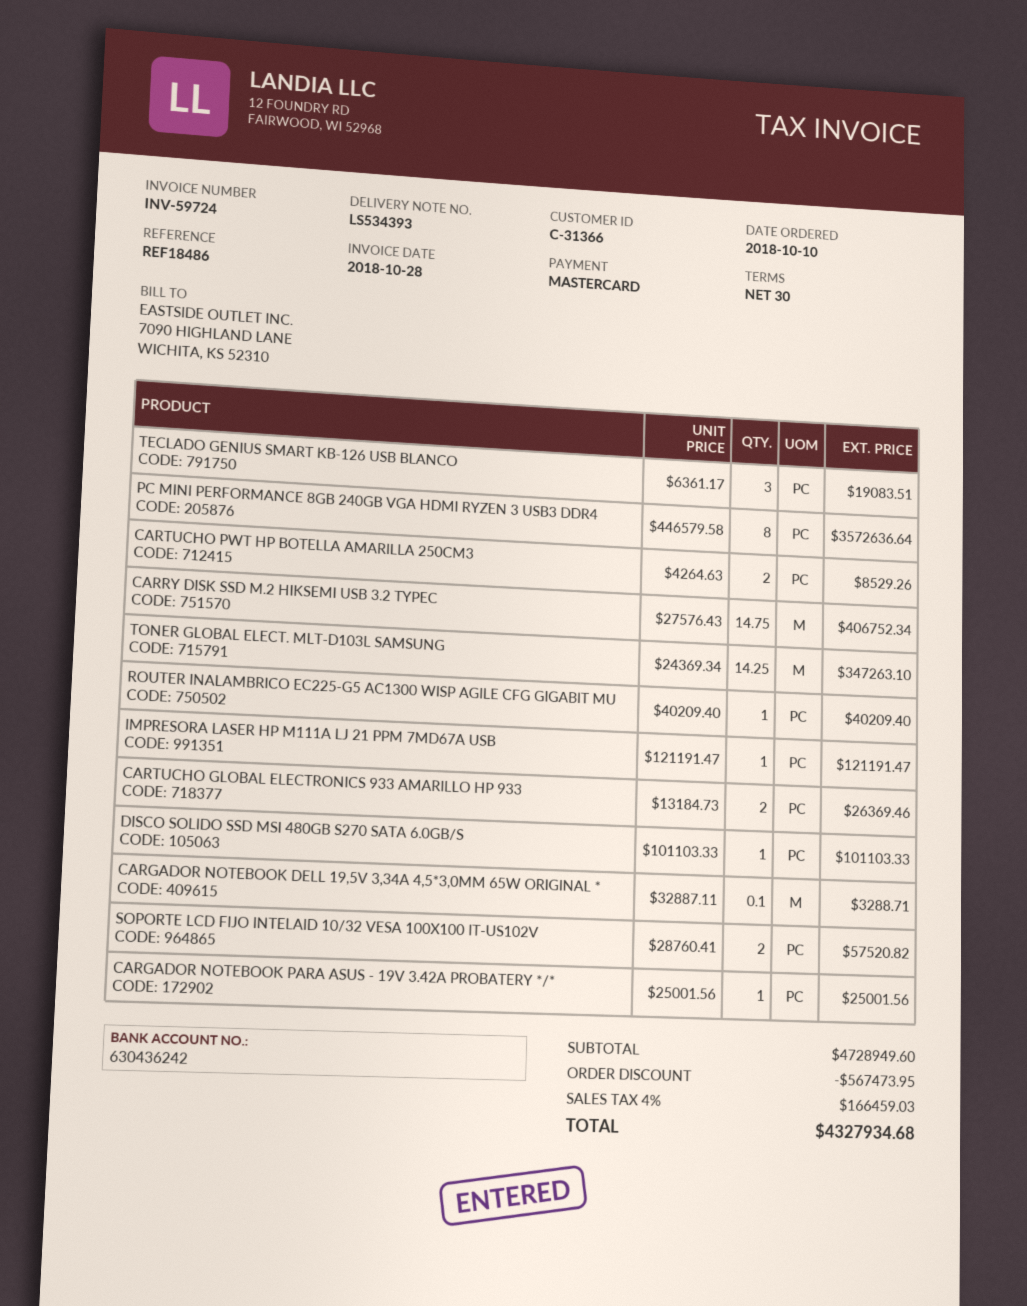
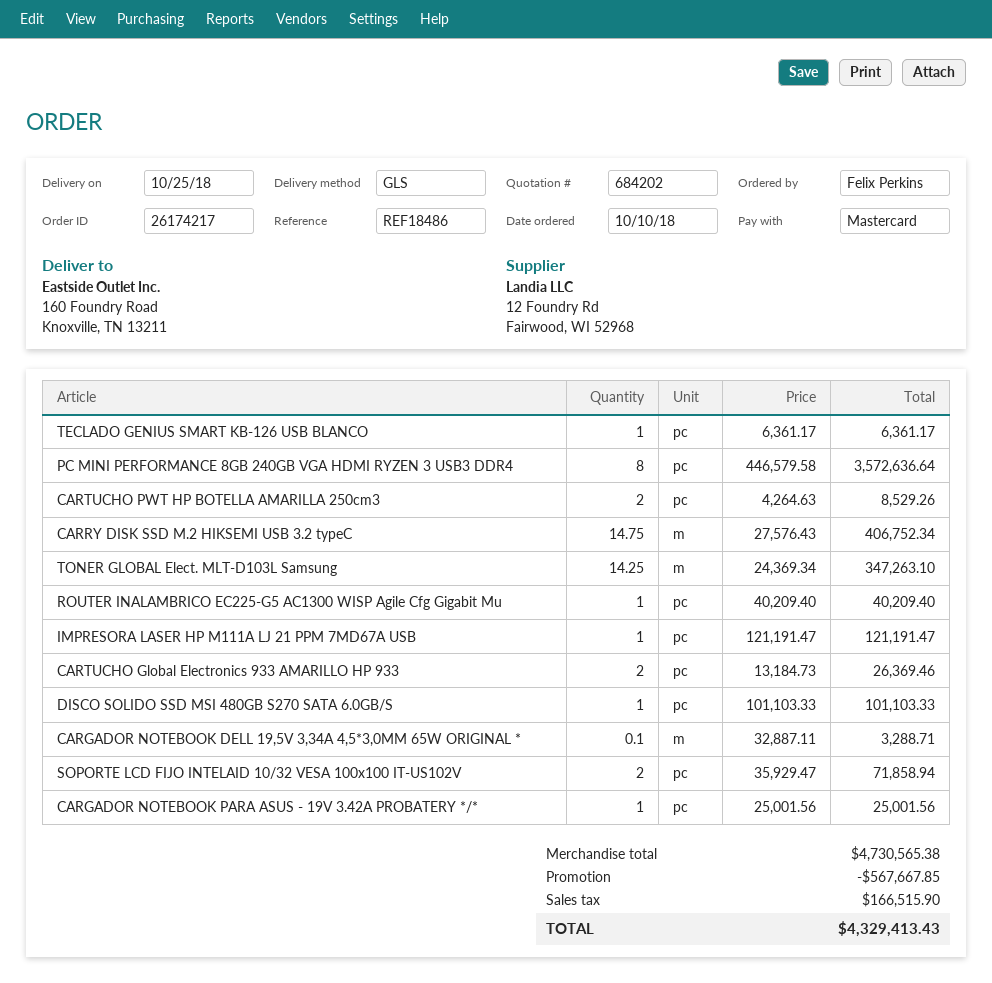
TECLADO GENIUS SMART KB-126 USB BLANCO: 3 x 6361.17 = 19083.51 -> 1 x 6361.17 = 6361.17
SOPORTE LCD FIJO INTELAID 10/32 VESA 100X100 IT-US102V: 2 x 28760.41 = 57520.82 -> 2 x 35929.47 = 71858.94
subtotal: 4728949.60 -> 4730565.38
discount: 567473.95 -> 567667.85
tax: 166459.03 -> 166515.90
total: 4327934.68 -> 4329413.43

